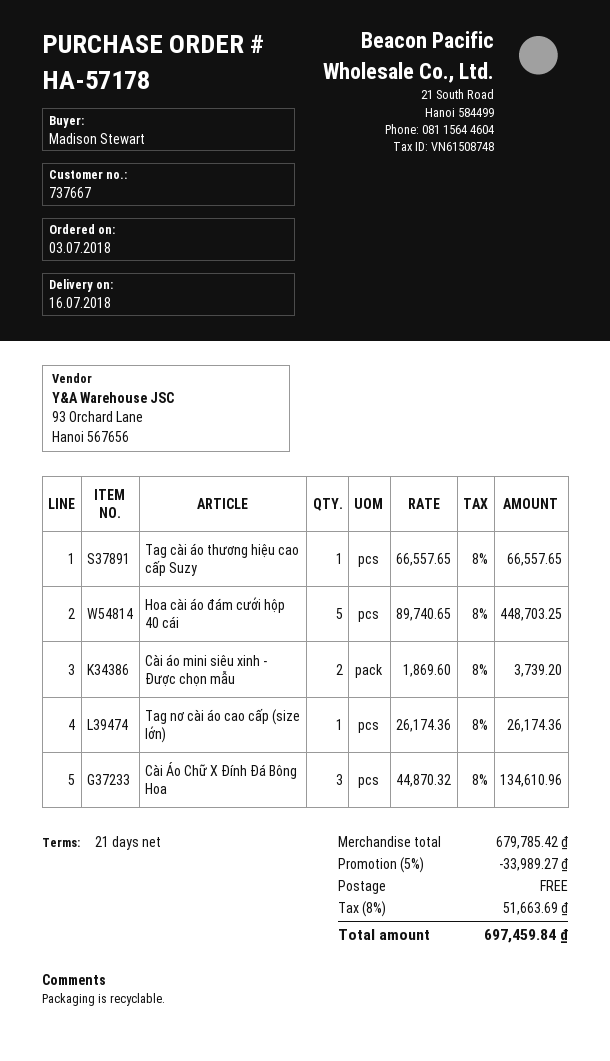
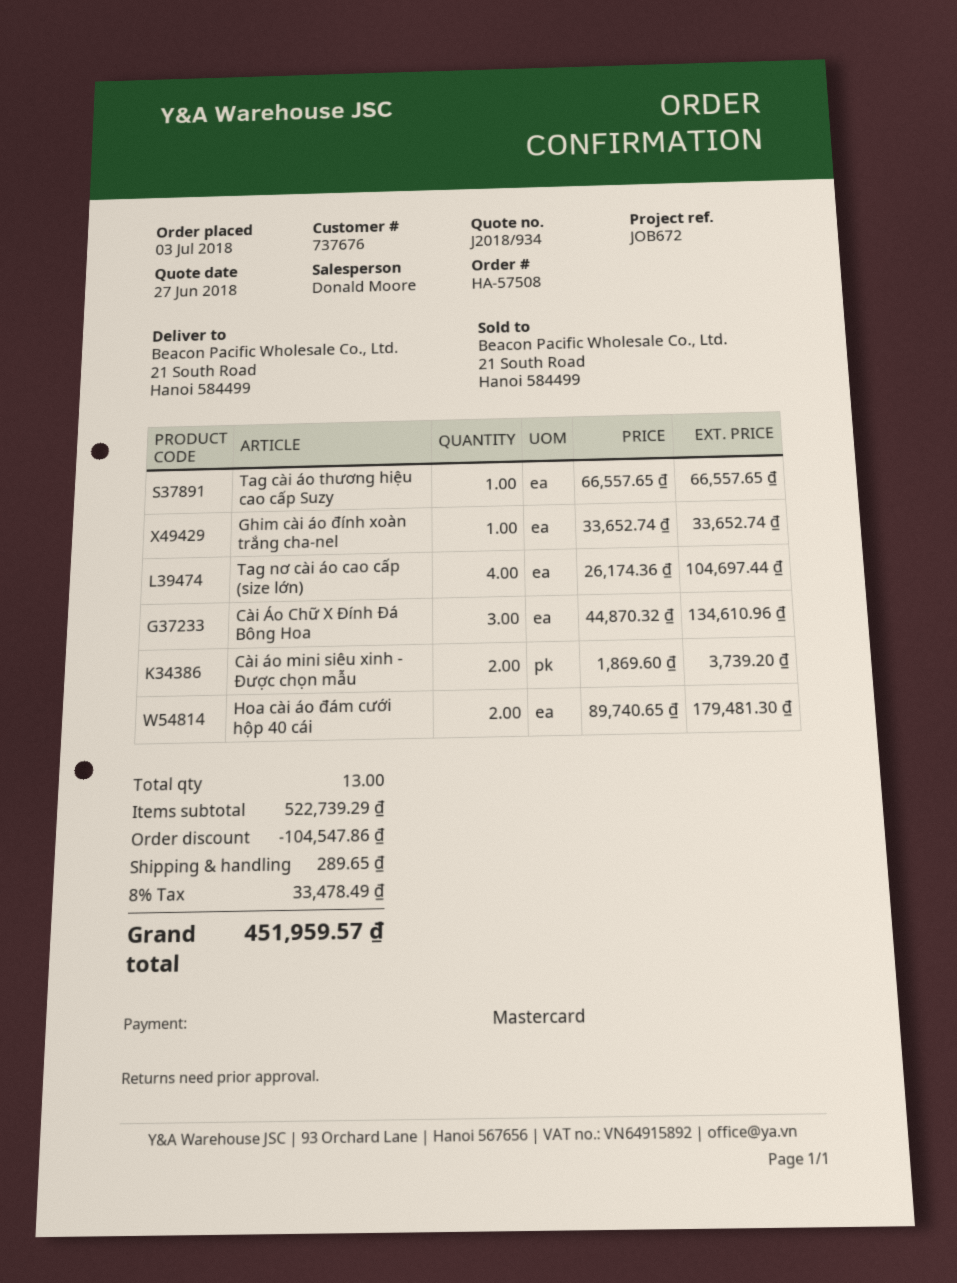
order number: HA-57178 -> HA-57508
customer number: 737667 -> 737676
Hoa cài áo đám cưới hộp 40 cái: 5 x 89740.65 = 448703.25 -> 2 x 89740.65 = 179481.30
Tag nơ cài áo cao cấp (size lớn): 1 x 26174.36 = 26174.36 -> 4 x 26174.36 = 104697.44
Ghim cài áo đính xoàn trắng cha-nel: none -> 1 x 33652.74 = 33652.74
subtotal: 679785.42 -> 522739.29
discount: 33989.27 -> 104547.86
shipping: 0.00 -> 289.65
tax: 8% = 51663.69 -> 8% = 33478.49
total: 697459.84 -> 451959.57

